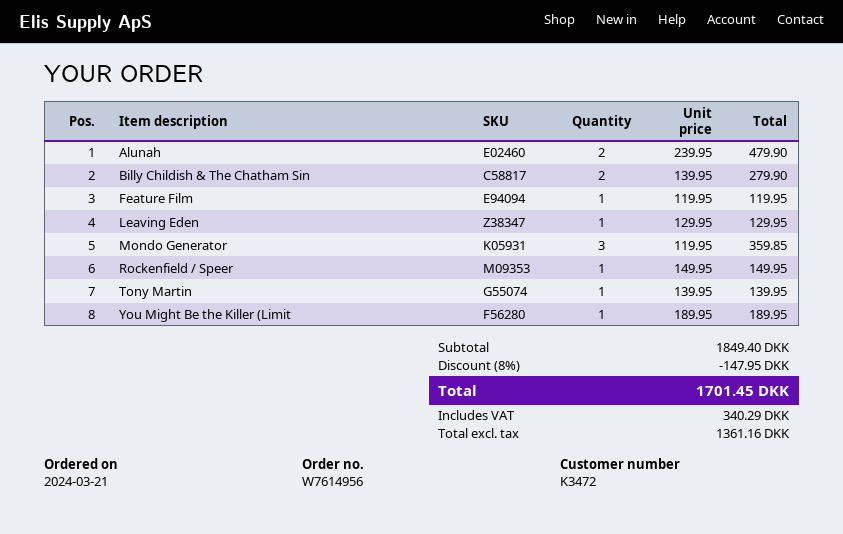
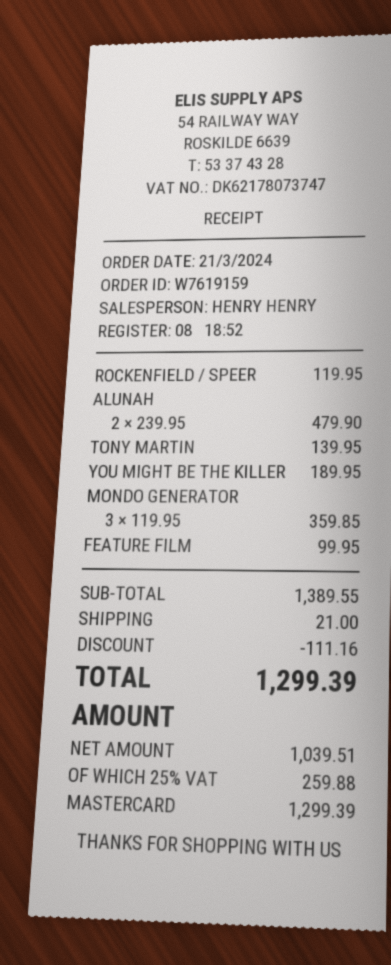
order number: W7614956 -> W7619159
Billy Childish & The Chatham Sin: 2 x 139.95 = 279.90 -> none
Feature Film: 1 x 119.95 = 119.95 -> 1 x 99.95 = 99.95
Leaving Eden: 1 x 129.95 = 129.95 -> none
Rockenfield / Speer: 1 x 149.95 = 149.95 -> 1 x 119.95 = 119.95
subtotal: 1849.40 -> 1389.55
discount: 147.95 -> 111.16
shipping: none -> 21.00
net: 1361.16 -> 1039.51
tax: 340.29 -> 259.88
total: 1701.45 -> 1299.39

